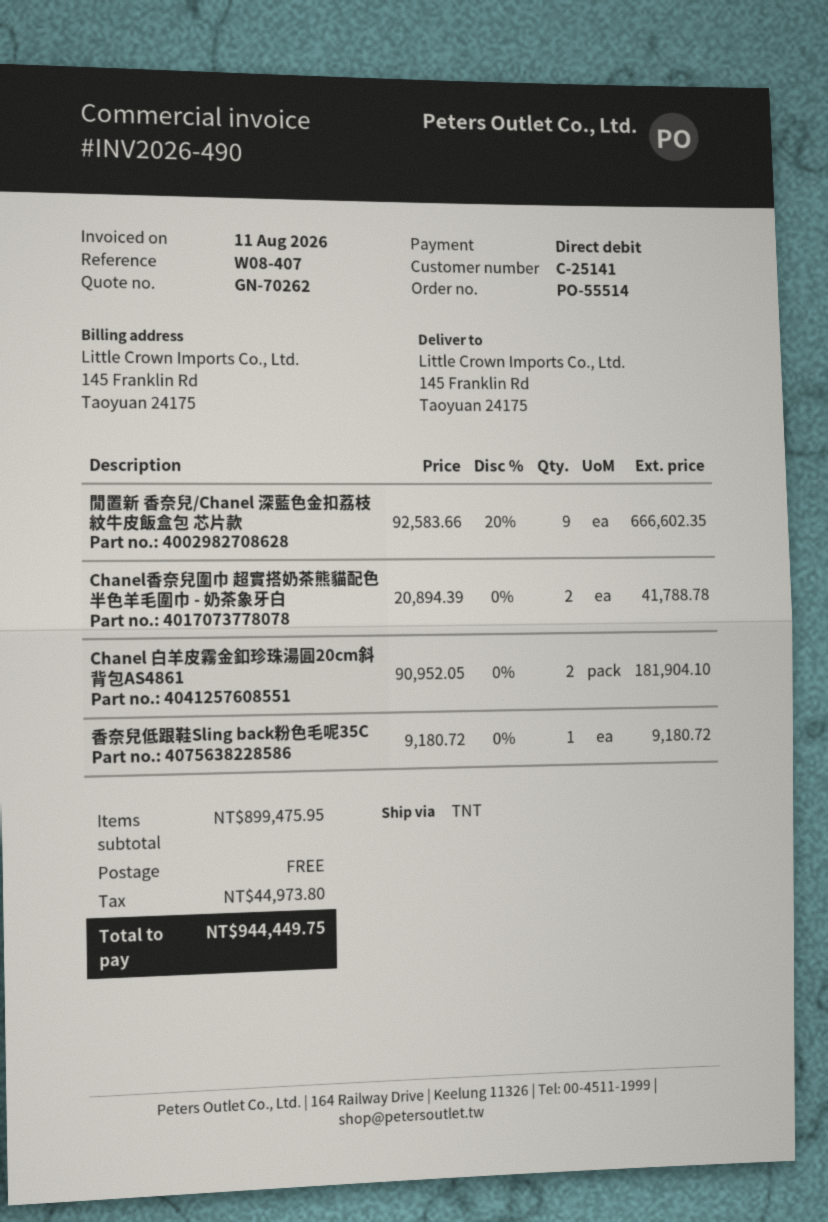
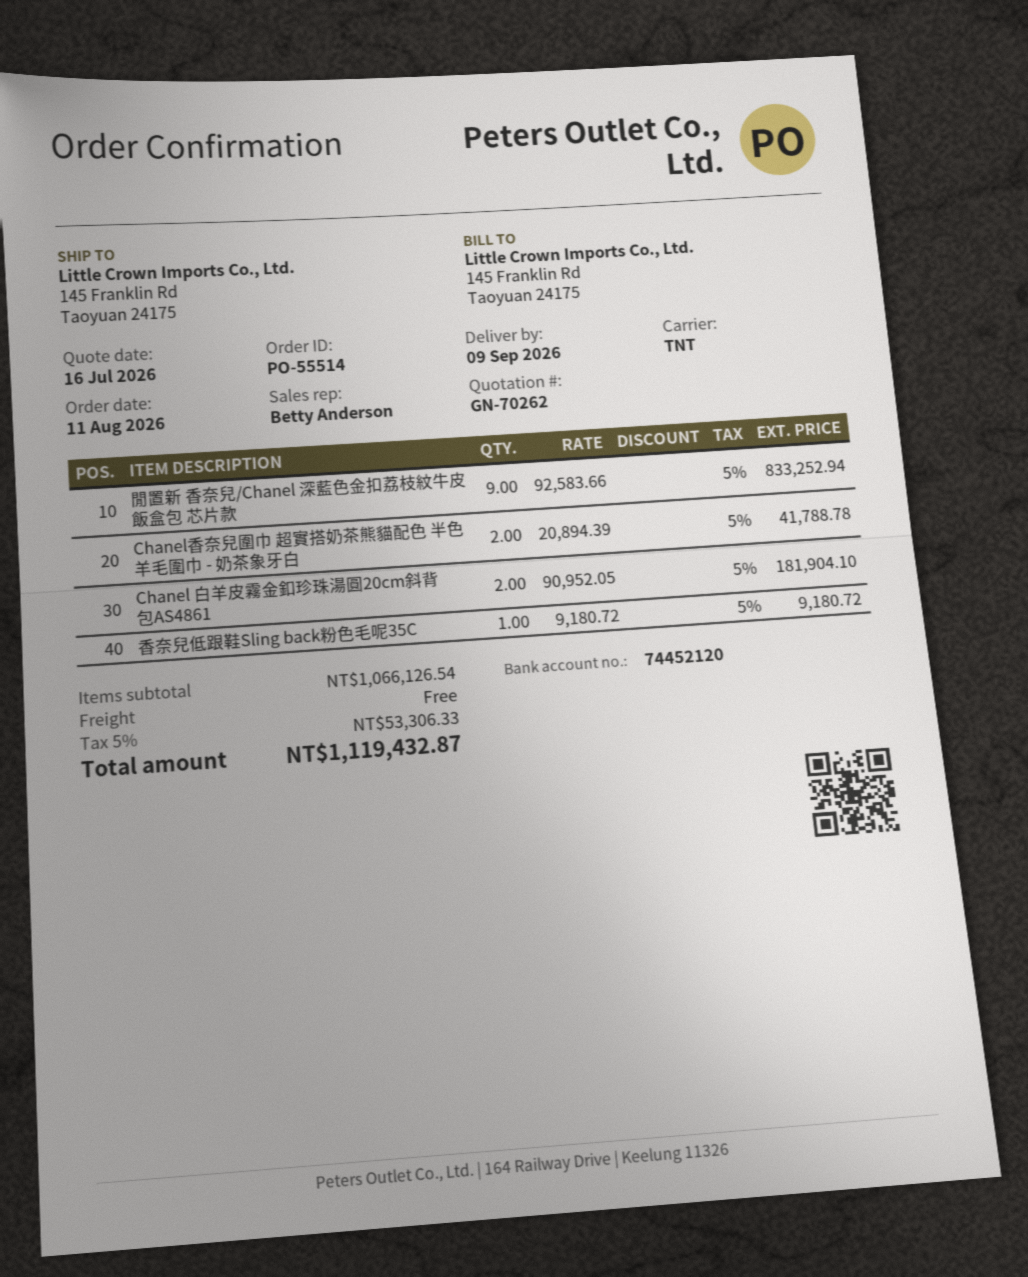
閒置新 香奈兒/Chanel 深藍色金扣荔枝紋牛皮飯盒包 芯片款: 9 x 92583.66 - 20% = 666602.35 -> 9 x 92583.66 = 833252.94
subtotal: 899475.95 -> 1066126.54
tax: 44973.80 -> 53306.33
total: 944449.75 -> 1119432.87

